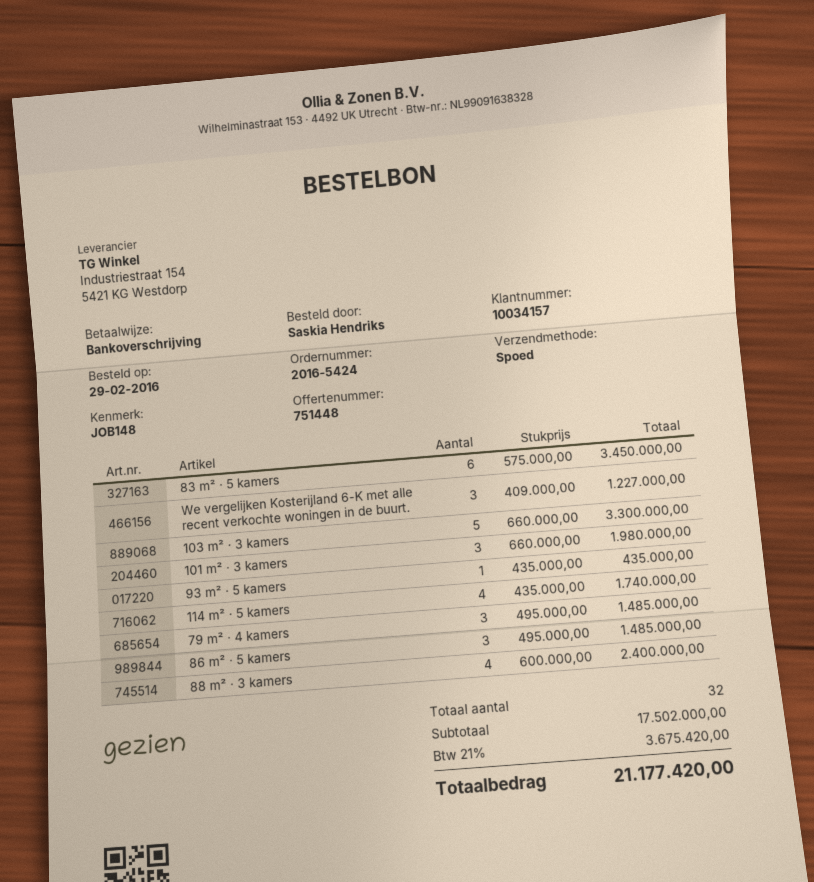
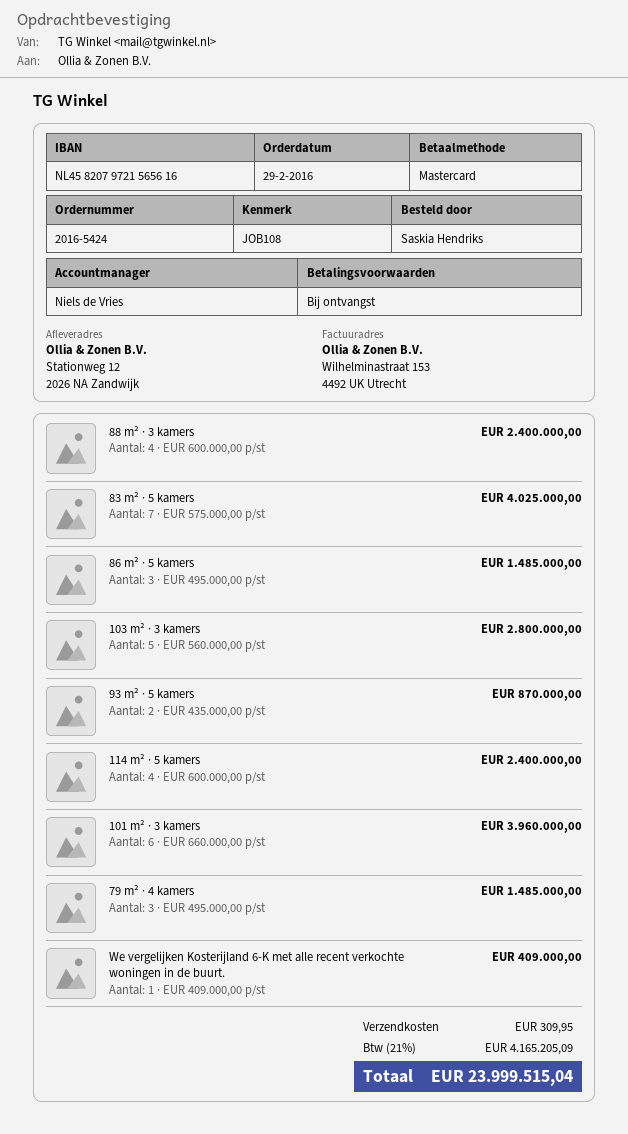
reference: JOB148 -> JOB108
payment method: bank transfer -> Mastercard
83 m² · 5 kamers: 6 x 575000.00 = 3450000.00 -> 7 x 575000.00 = 4025000.00
We vergelijken Kosterijland 6-K met alle recent verkochte woningen in de buurt.: 3 x 409000.00 = 1227000.00 -> 1 x 409000.00 = 409000.00
103 m² · 3 kamers: 5 x 660000.00 = 3300000.00 -> 5 x 560000.00 = 2800000.00
101 m² · 3 kamers: 3 x 660000.00 = 1980000.00 -> 6 x 660000.00 = 3960000.00
93 m² · 5 kamers: 1 x 435000.00 = 435000.00 -> 2 x 435000.00 = 870000.00
114 m² · 5 kamers: 4 x 435000.00 = 1740000.00 -> 4 x 600000.00 = 2400000.00
shipping: none -> 309.95
tax: 21% = 3675420.00 -> 21% = 4165205.09
total: 21177420.00 -> 23999515.04

